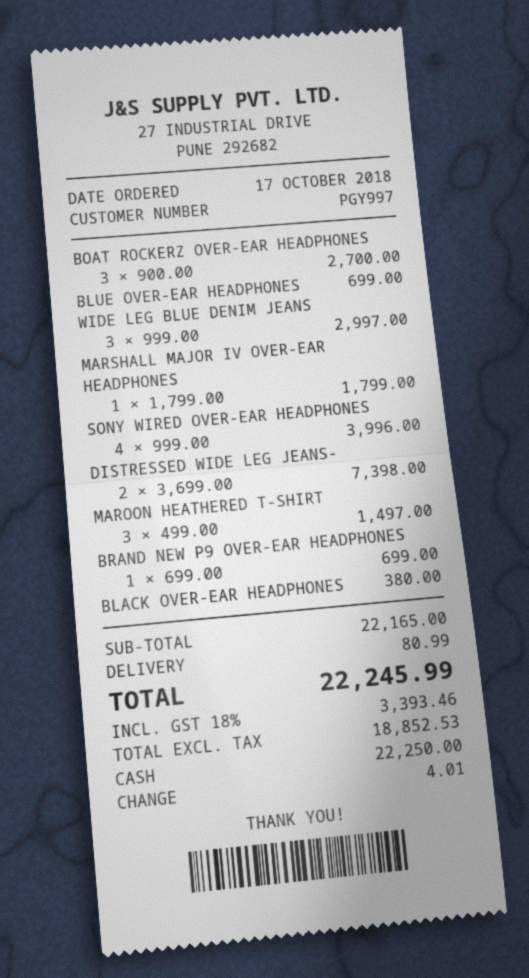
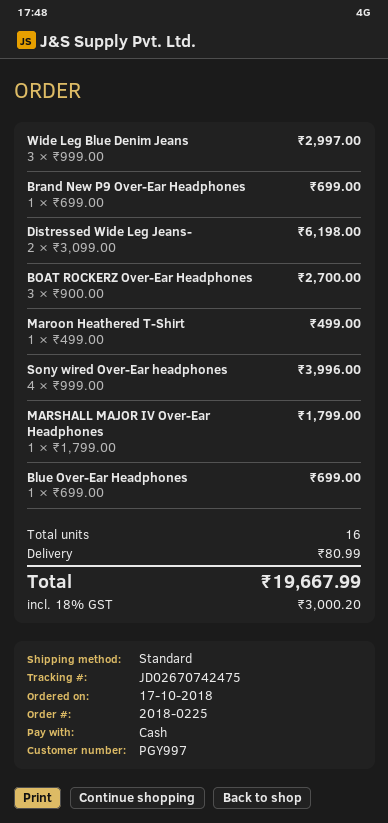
DISTRESSED WIDE LEG JEANS-: 2 x 3699.00 = 7398.00 -> 2 x 3099.00 = 6198.00
MAROON HEATHERED T-SHIRT: 3 x 499.00 = 1497.00 -> 1 x 499.00 = 499.00
BLACK OVER-EAR HEADPHONES: 1 x 380.00 = 380.00 -> none
tax: 18% = 3393.46 -> 18% = 3000.20
total: 22245.99 -> 19667.99

